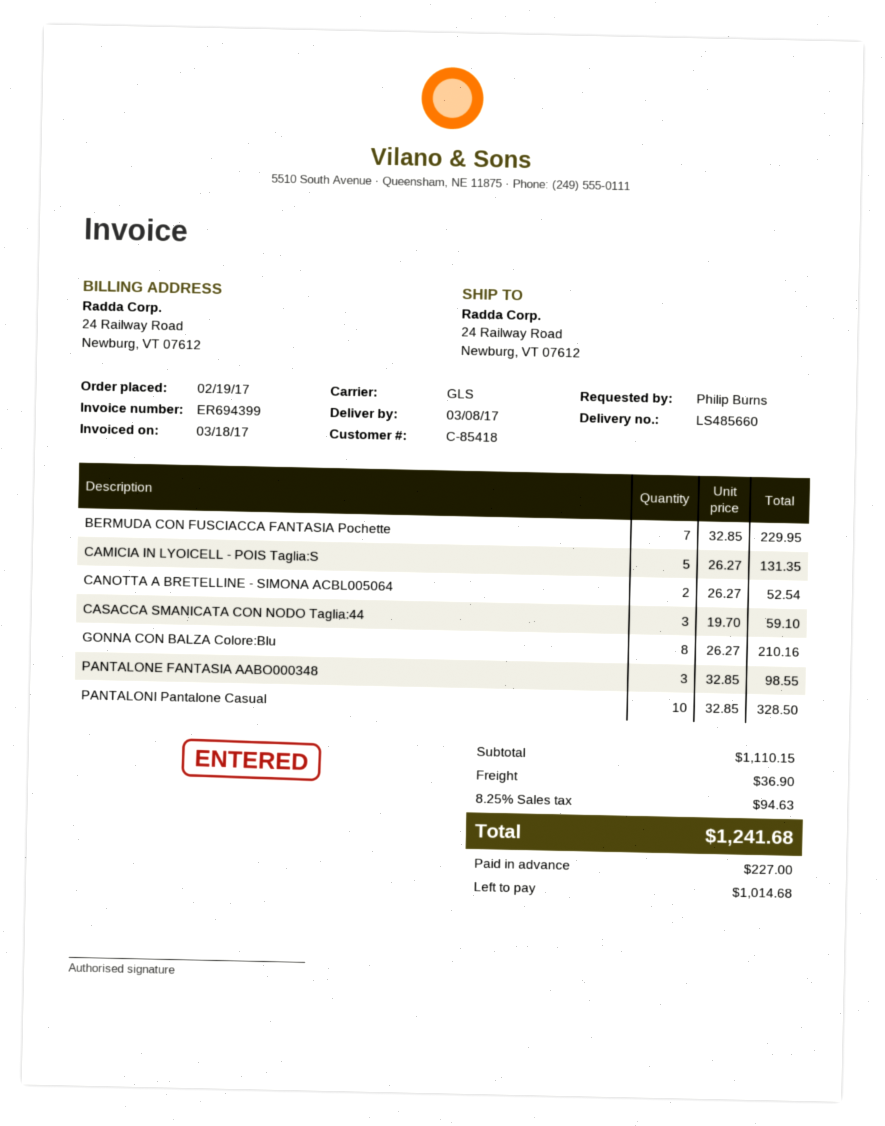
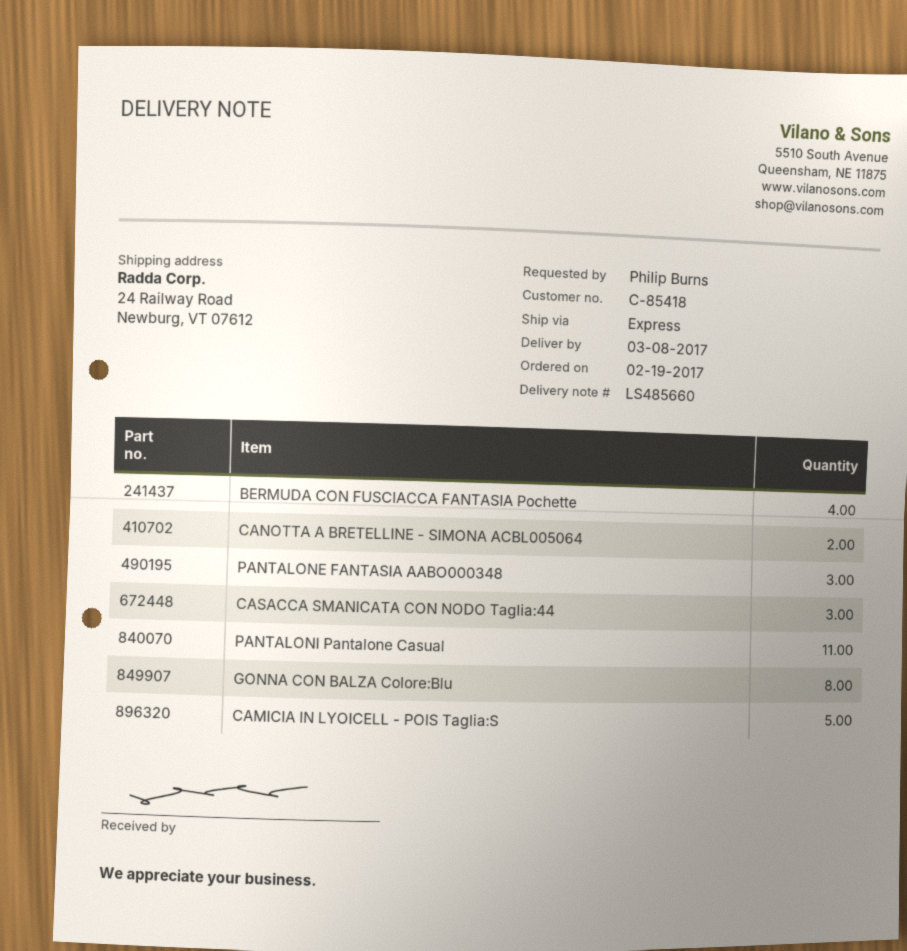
shipping method: GLS -> express
BERMUDA CON FUSCIACCA FANTASIA Pochette: 7 -> 4
PANTALONI Pantalone Casual: 10 -> 11

